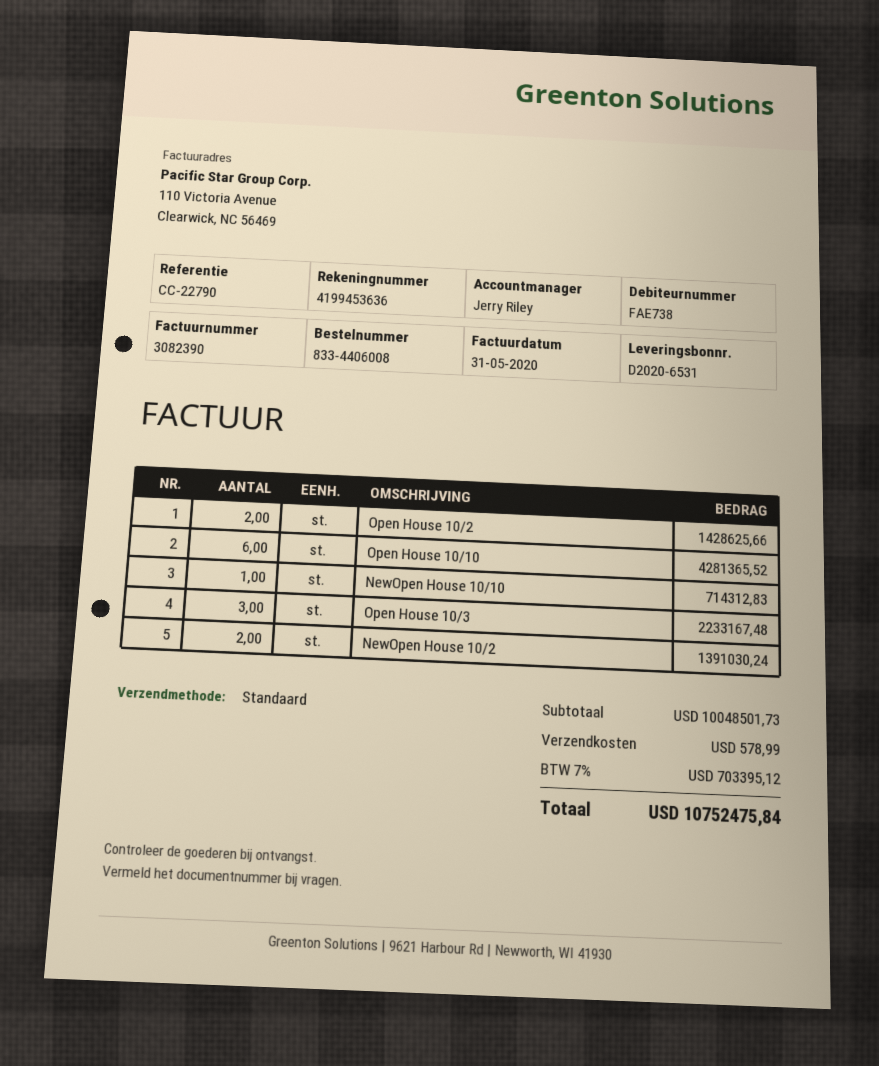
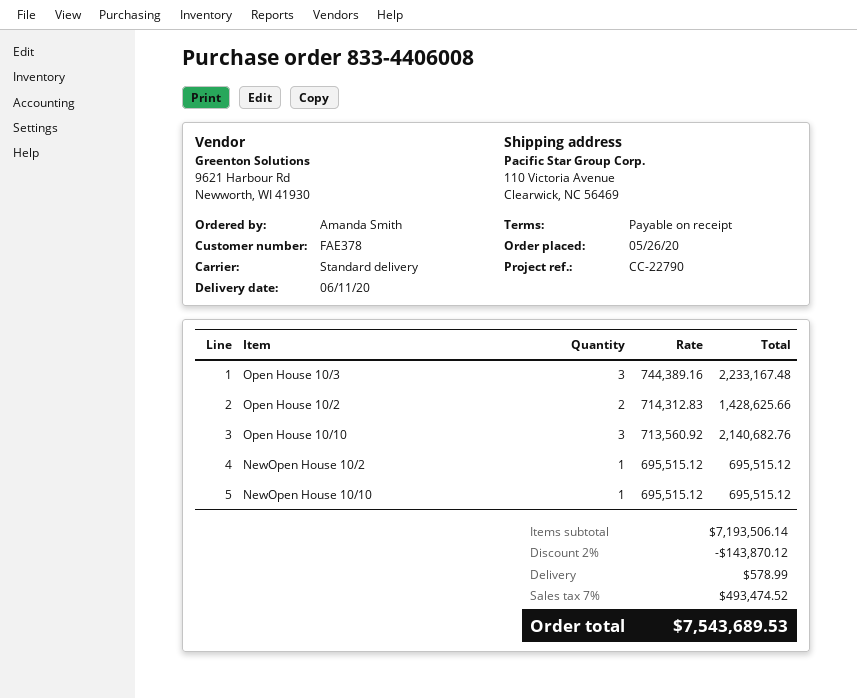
customer number: FAE738 -> FAE378
Open House 10/10: 6 for 4281365.52 -> 3 for 2140682.76
NewOpen House 10/10: 1 for 714312.83 -> 1 for 695515.12
NewOpen House 10/2: 2 for 1391030.24 -> 1 for 695515.12
subtotal: 10048501.73 -> 7193506.14
discount: none -> 2% = 143870.12
tax: 7% = 703395.12 -> 7% = 493474.52
total: 10752475.84 -> 7543689.53

